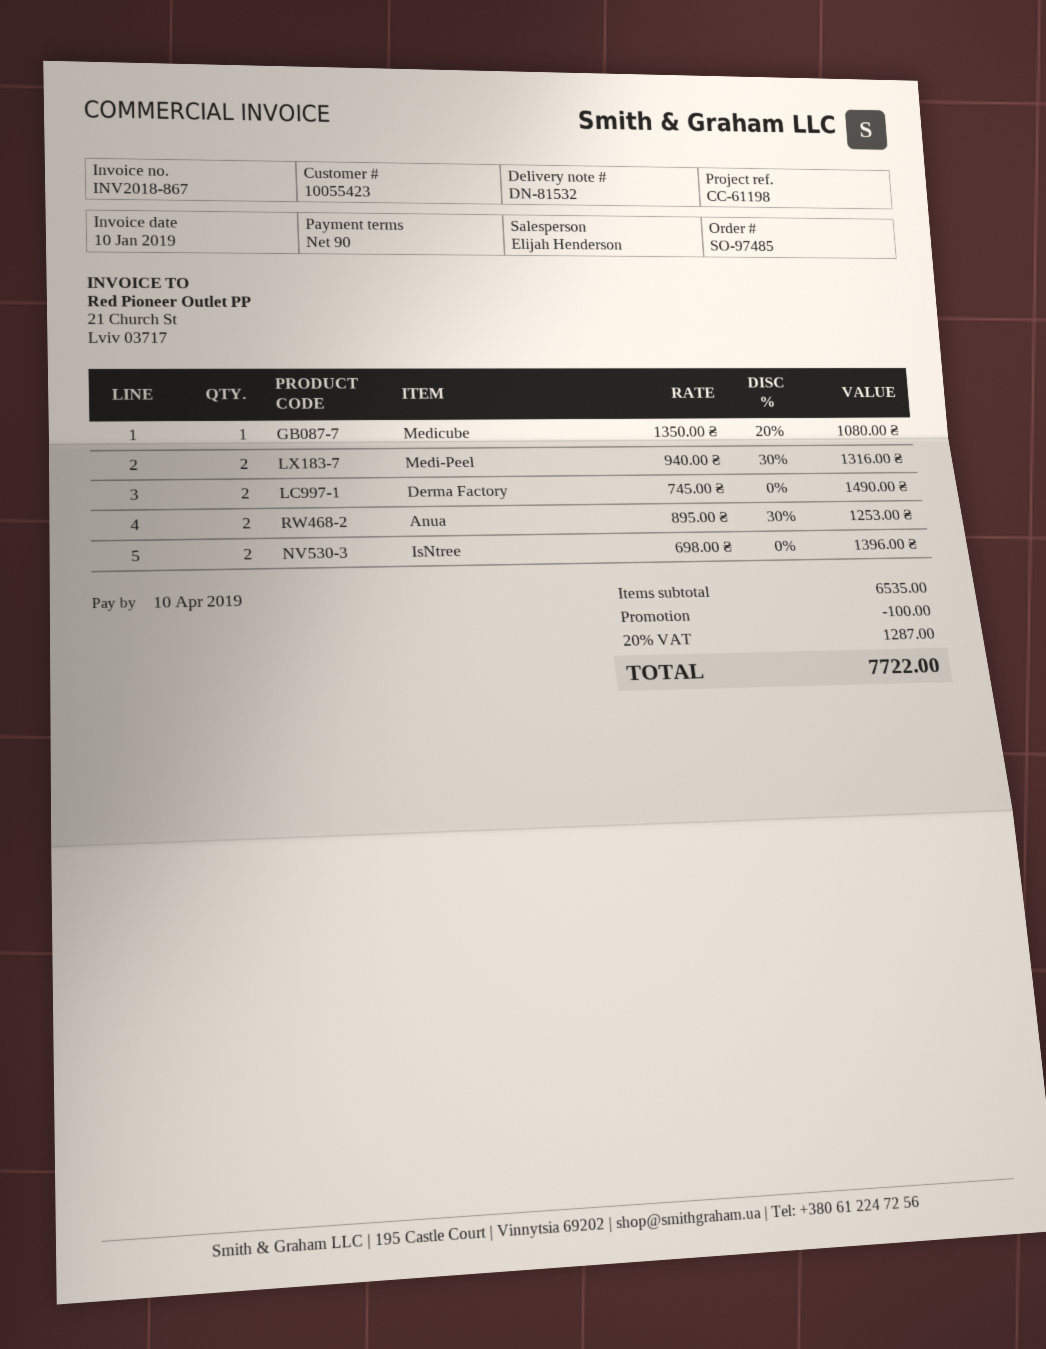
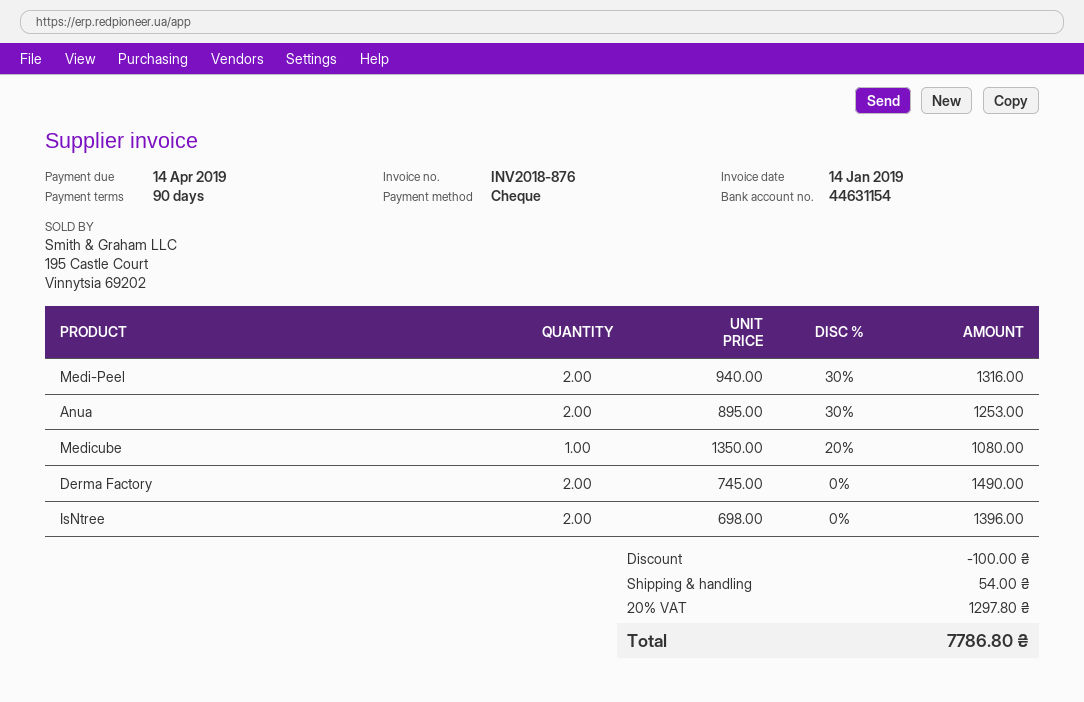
invoice number: INV2018-867 -> INV2018-876
invoice date: 2019-01-10 -> 2019-01-14
due date: 2019-04-10 -> 2019-04-14
shipping: none -> 54.00
tax: 20% = 1287.00 -> 20% = 1297.80
total: 7722.00 -> 7786.80

